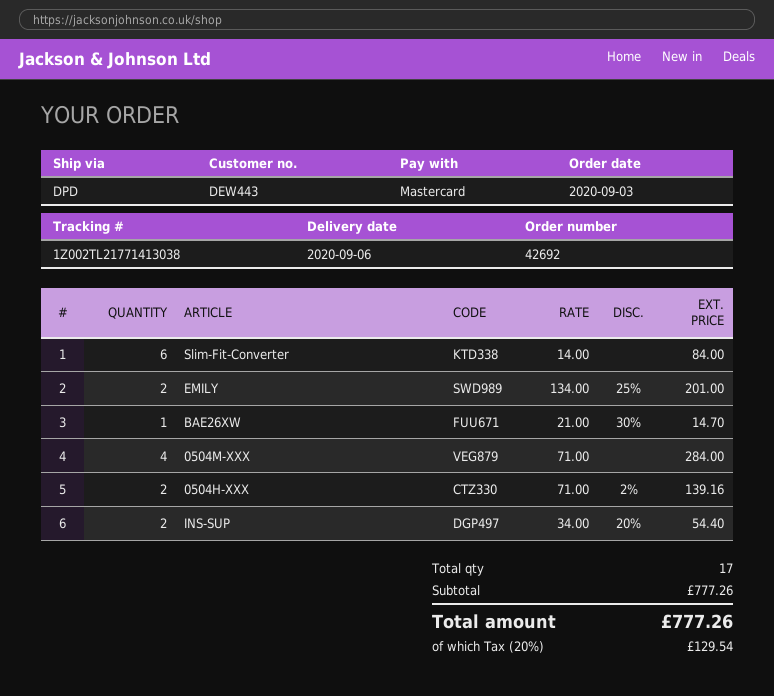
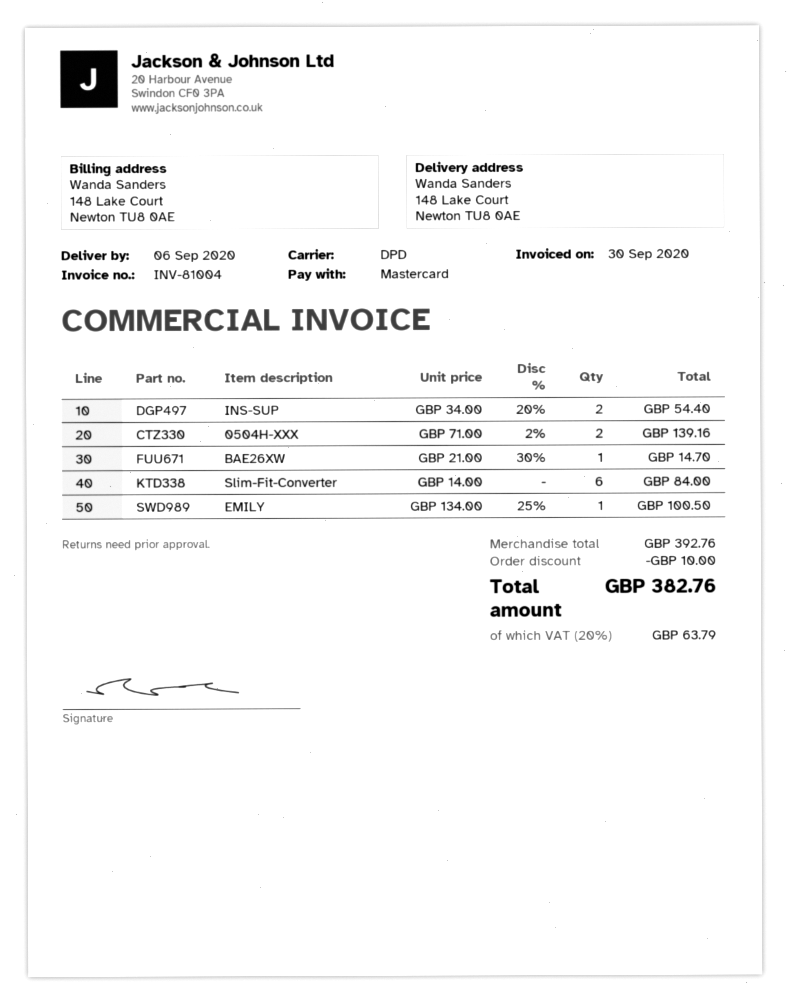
EMILY: 2 x 134.00 - 25% = 201.00 -> 1 x 134.00 - 25% = 100.50
0504M-XXX: 4 x 71.00 = 284.00 -> none
subtotal: 777.26 -> 392.76
discount: none -> 10.00
tax: 20% = 129.54 -> 20% = 63.79
total: 777.26 -> 382.76

